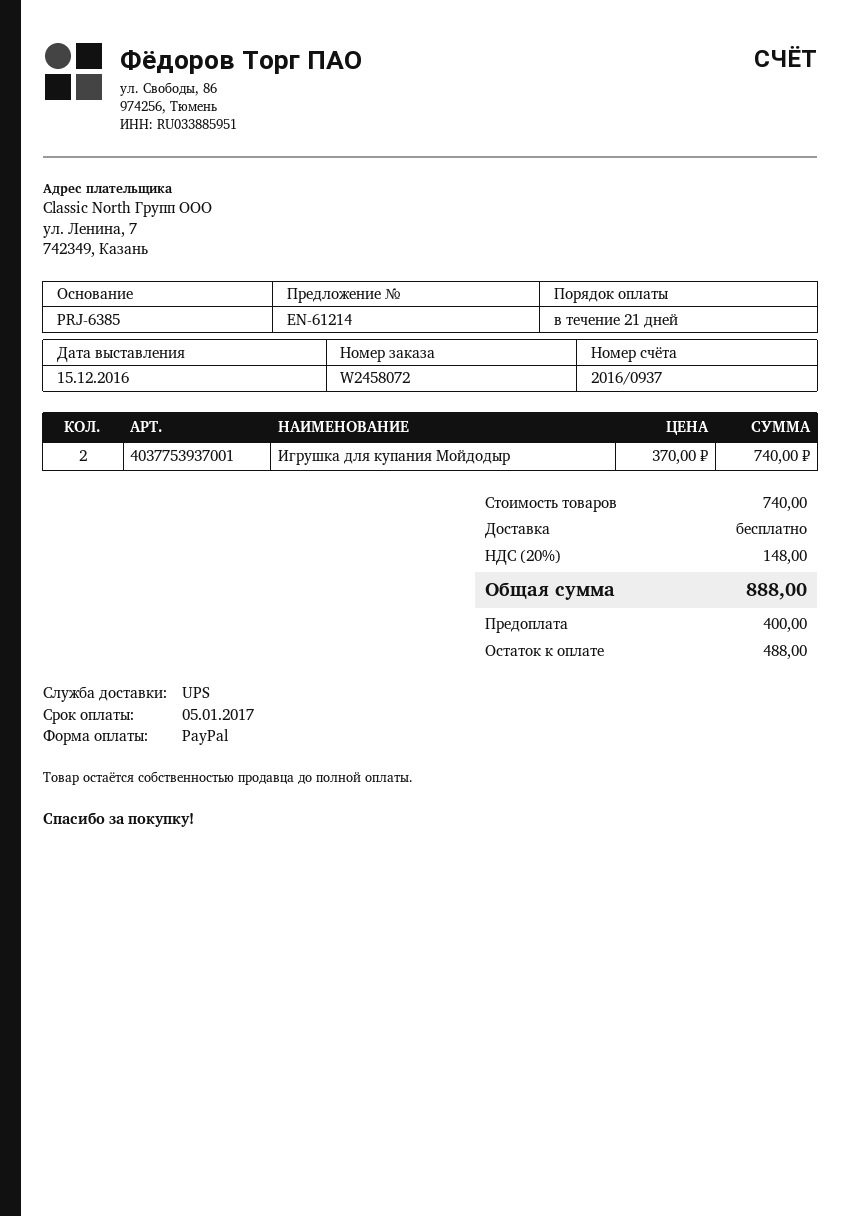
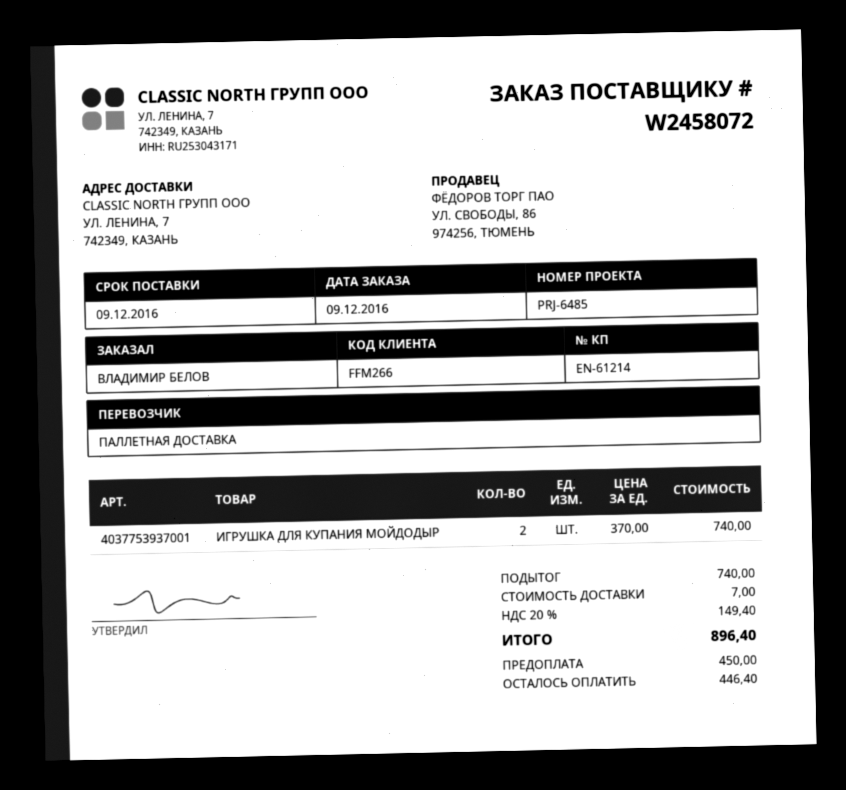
reference: PRJ-6385 -> PRJ-6485
shipping method: UPS -> pallet freight
shipping: 0.00 -> 7.00
tax: 20% = 148.00 -> 20% = 149.40
total: 888.00 -> 896.40
deposit: 400.00 -> 450.00
balance: 488.00 -> 446.40

